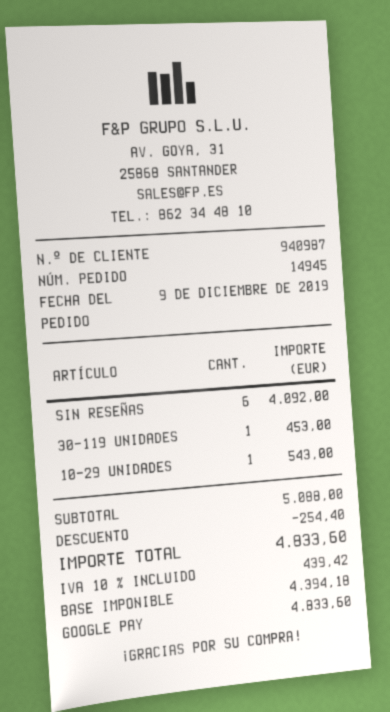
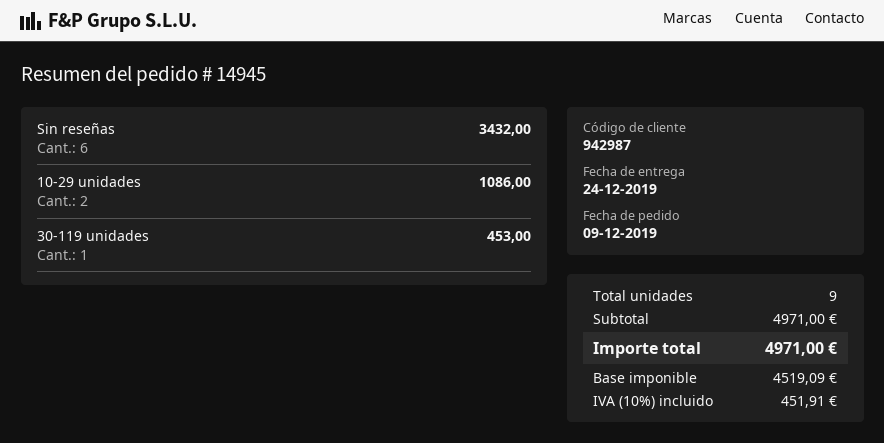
customer number: 940987 -> 942987
SIN RESEÑAS: 6 for 4092.00 -> 6 for 3432.00
10-29 UNIDADES: 1 for 543.00 -> 2 for 1086.00
subtotal: 5088.00 -> 4971.00
discount: 254.40 -> none
net: 4394.18 -> 4519.09
tax: 10% = 439.42 -> 10% = 451.91
total: 4833.60 -> 4971.00

